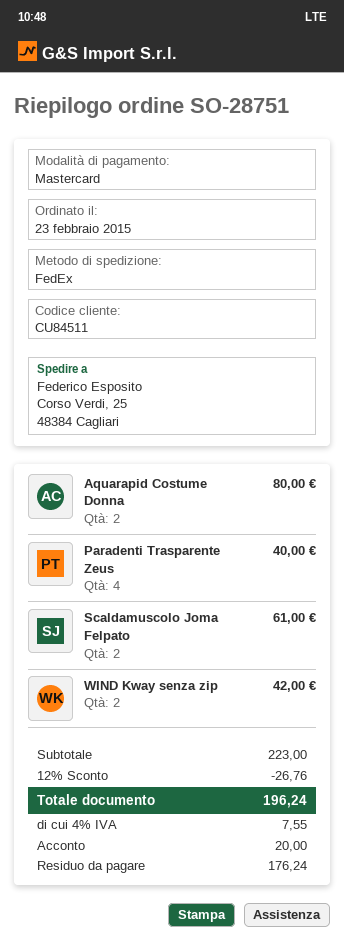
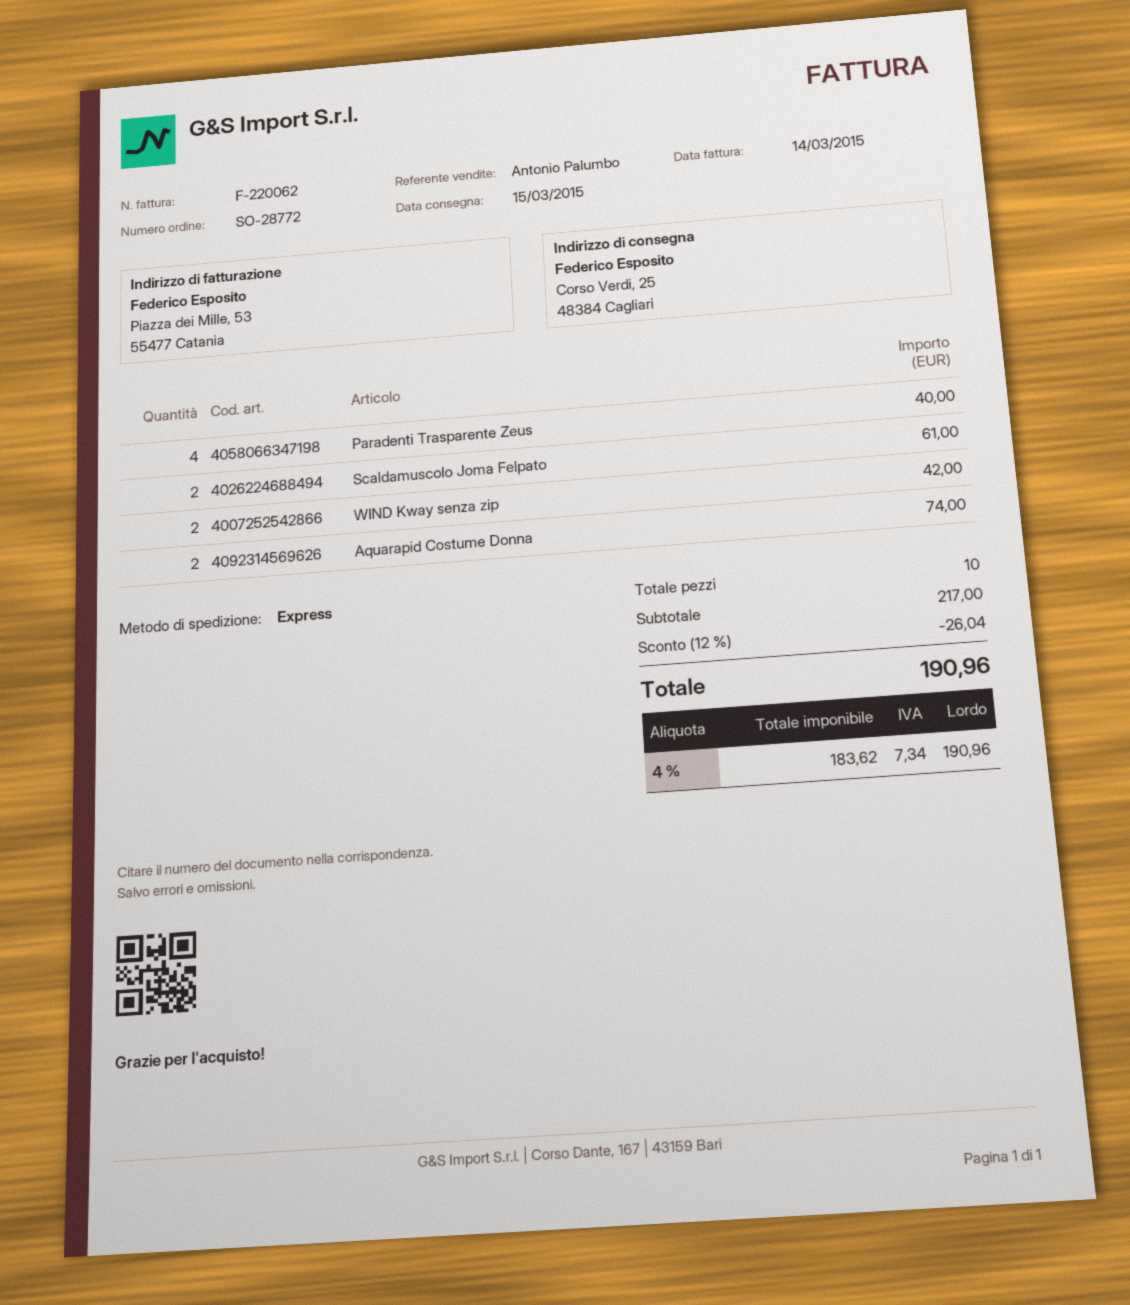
order number: SO-28751 -> SO-28772
shipping method: FedEx -> express
Aquarapid Costume Donna: 2 for 80.00 -> 2 for 74.00
subtotal: 223.00 -> 217.00
discount: 12% = 26.76 -> 12% = 26.04
tax: 4% = 7.55 -> 4% = 7.34
total: 196.24 -> 190.96

